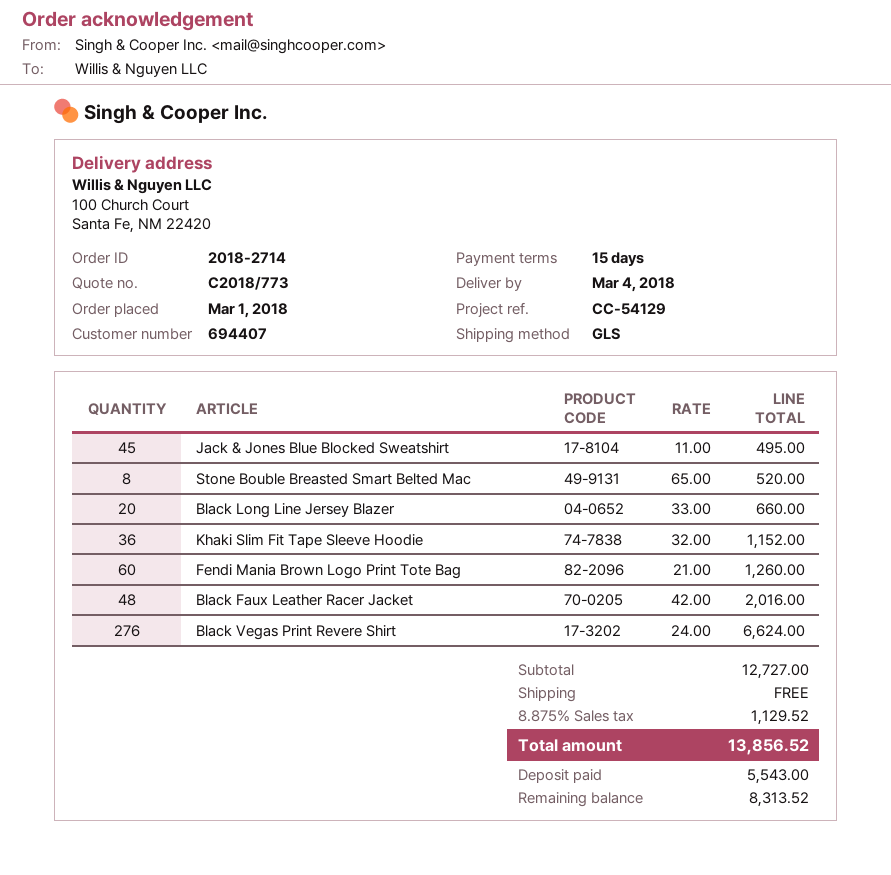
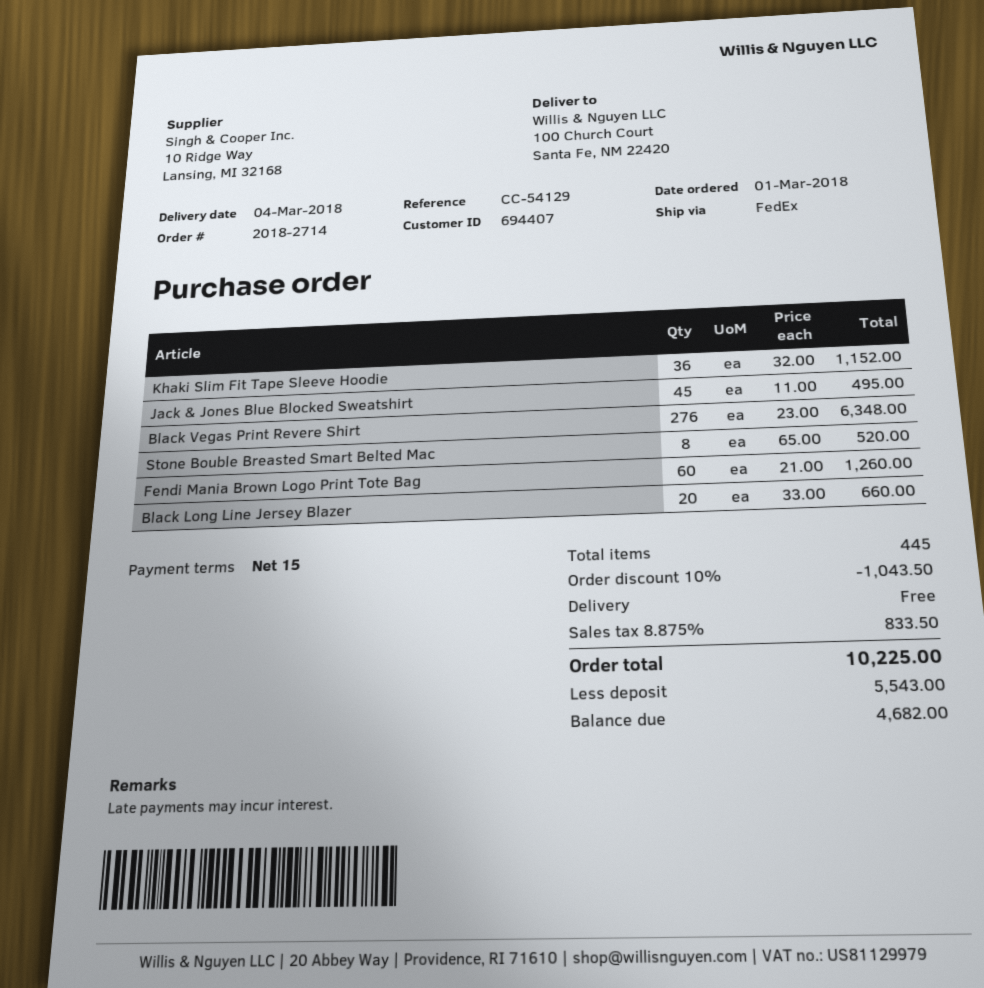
shipping method: GLS -> FedEx
Black Faux Leather Racer Jacket: 48 x 42.00 = 2016.00 -> none
Black Vegas Print Revere Shirt: 276 x 24.00 = 6624.00 -> 276 x 23.00 = 6348.00
discount: none -> 10% = 1043.50
tax: 8.875% = 1129.52 -> 8.875% = 833.50
total: 13856.52 -> 10225.00
balance: 8313.52 -> 4682.00

